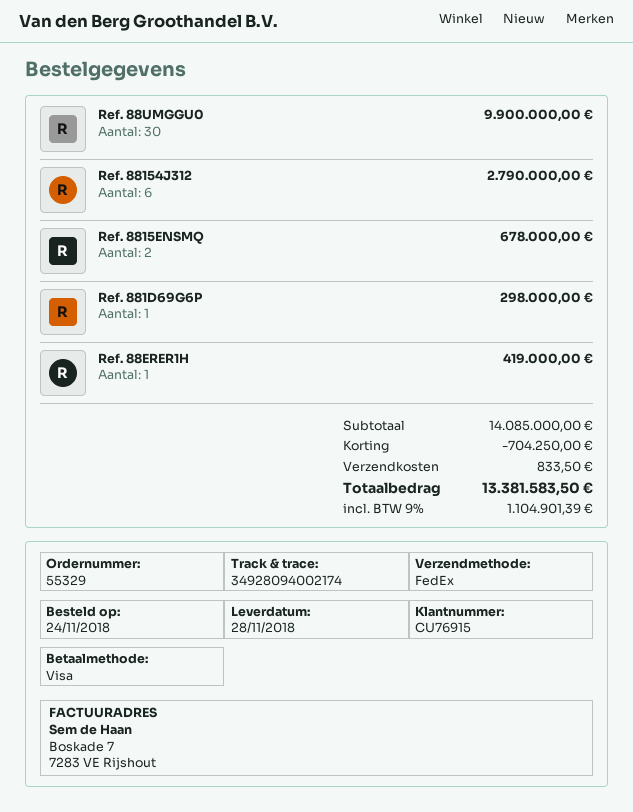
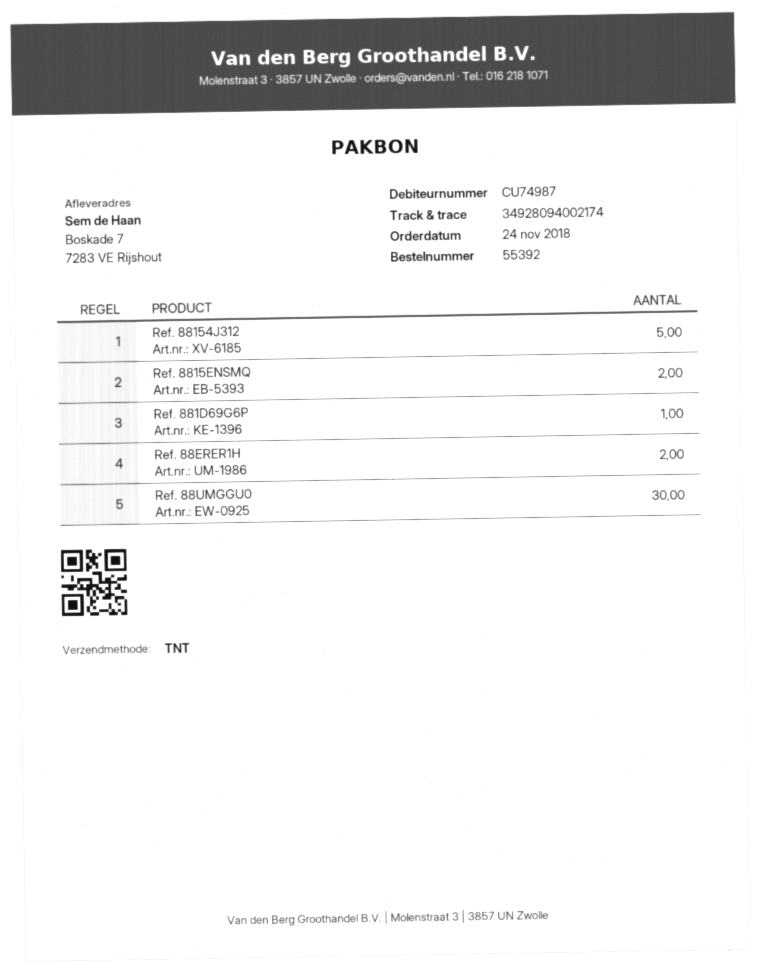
order number: 55329 -> 55392
customer number: CU76915 -> CU74987
shipping method: FedEx -> TNT
Ref. 88154J312: 6 -> 5
Ref. 88ERER1H: 1 -> 2

